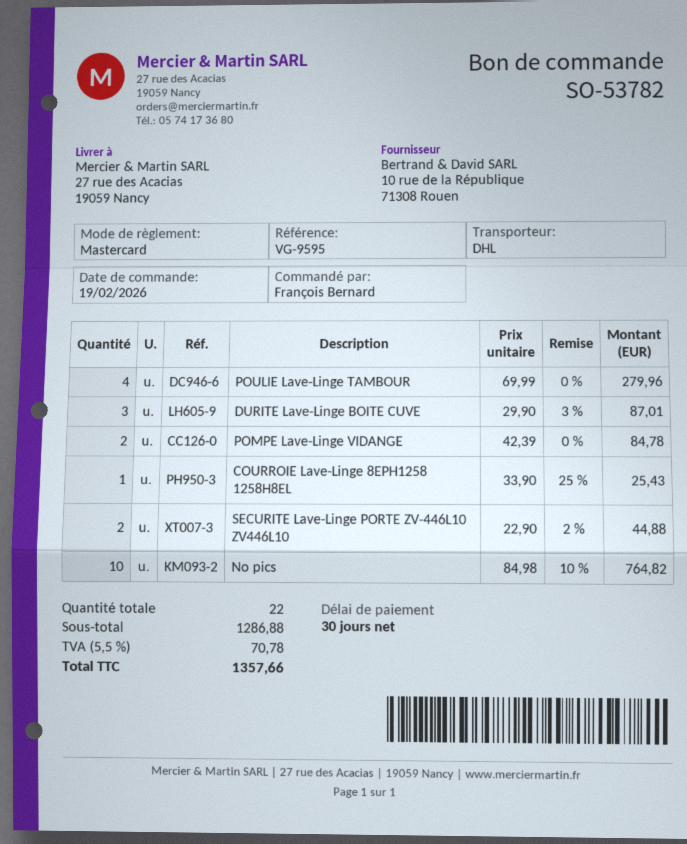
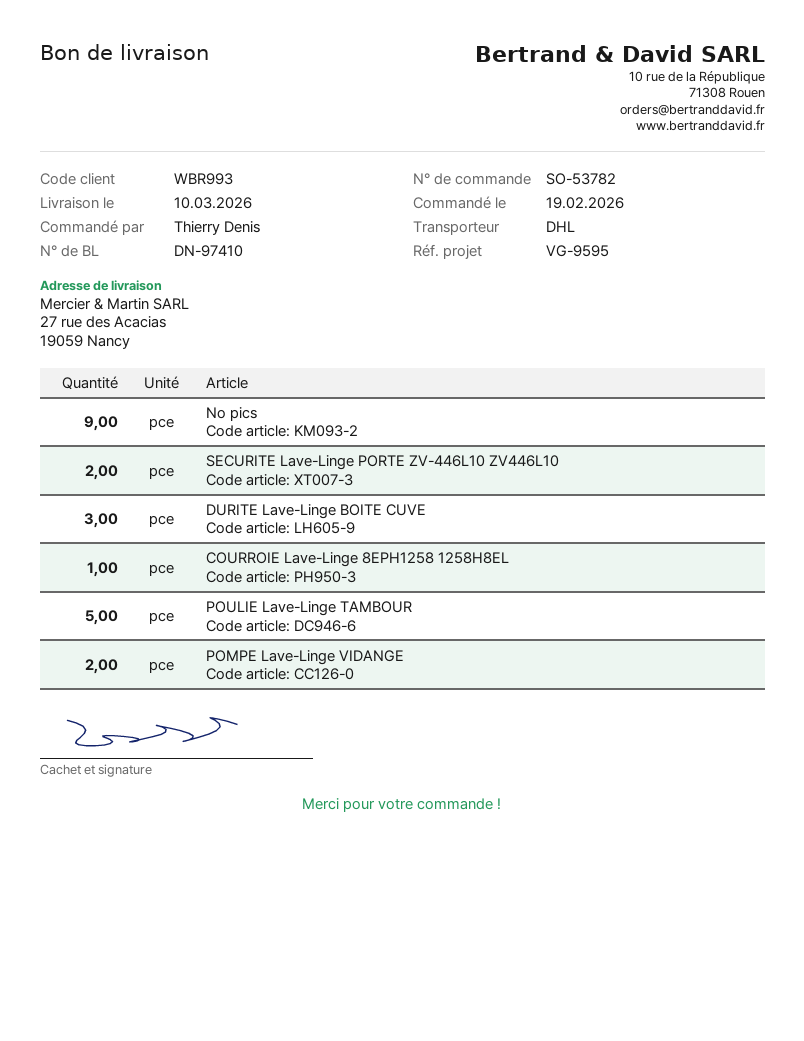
ordered by: François Bernard -> Thierry Denis
POULIE Lave-Linge TAMBOUR: 4 -> 5
No pics: 10 -> 9

